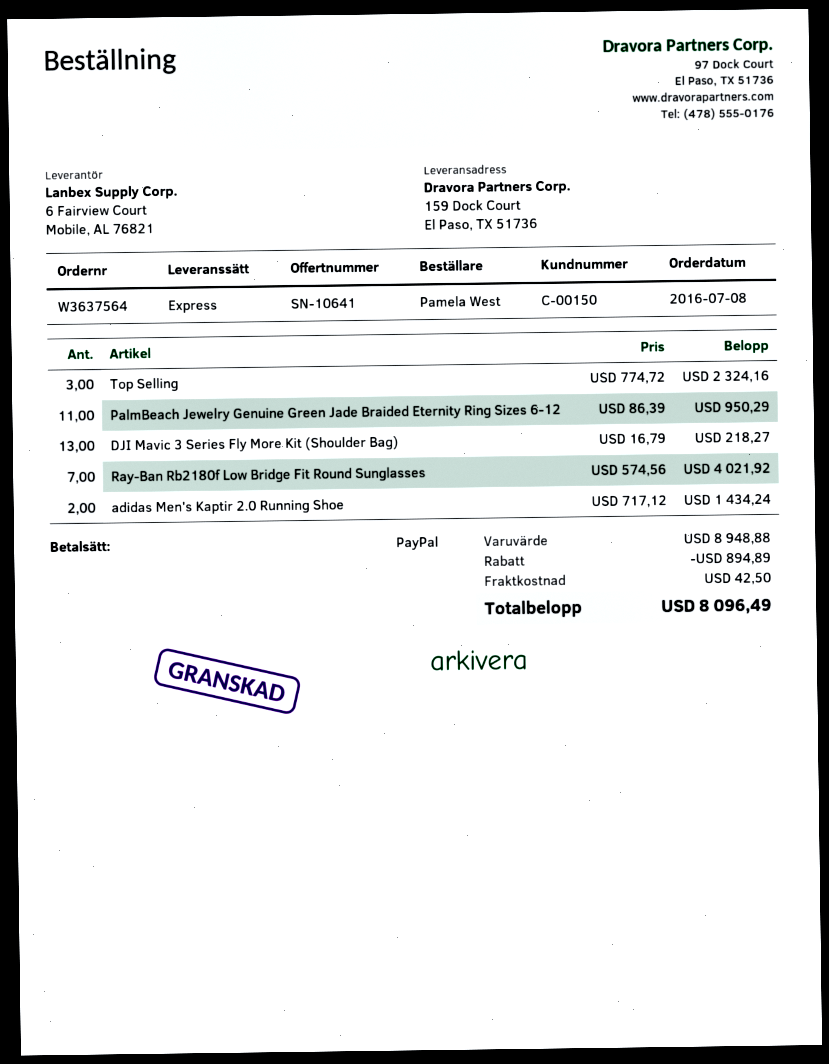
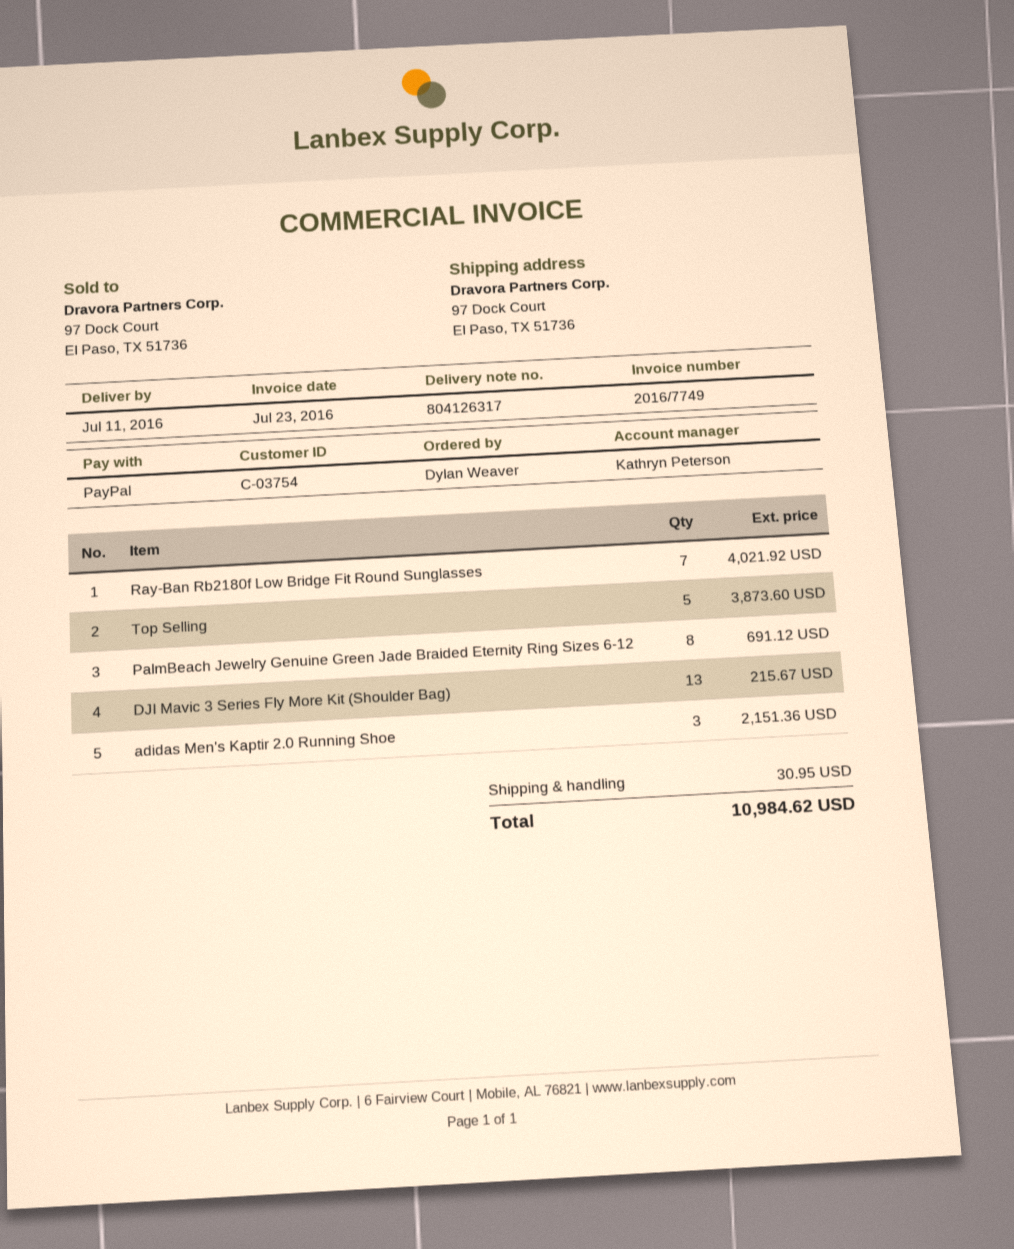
customer number: C-00150 -> C-03754
ordered by: Pamela West -> Dylan Weaver
ship to: 159 Dock Court, El Paso, TX 51736 -> 97 Dock Court, El Paso, TX 51736
Top Selling: 3 for 2324.16 -> 5 for 3873.60
PalmBeach Jewelry Genuine Green Jade Braided Eternity Ring Sizes 6-12: 11 for 950.29 -> 8 for 691.12
DJI Mavic 3 Series Fly More Kit (Shoulder Bag): 13 for 218.27 -> 13 for 215.67
adidas Men's Kaptir 2.0 Running Shoe: 2 for 1434.24 -> 3 for 2151.36
discount: 894.89 -> none
shipping: 42.50 -> 30.95
total: 8096.49 -> 10984.62

